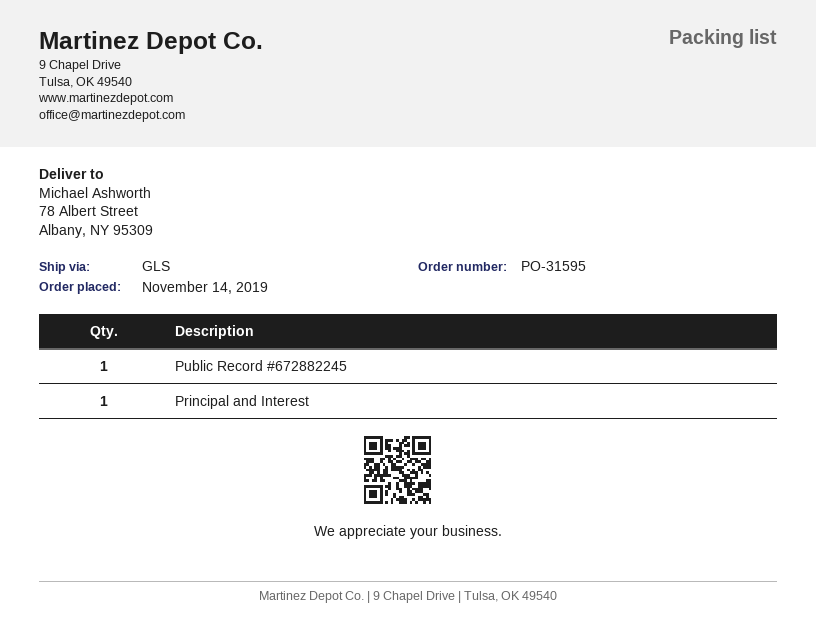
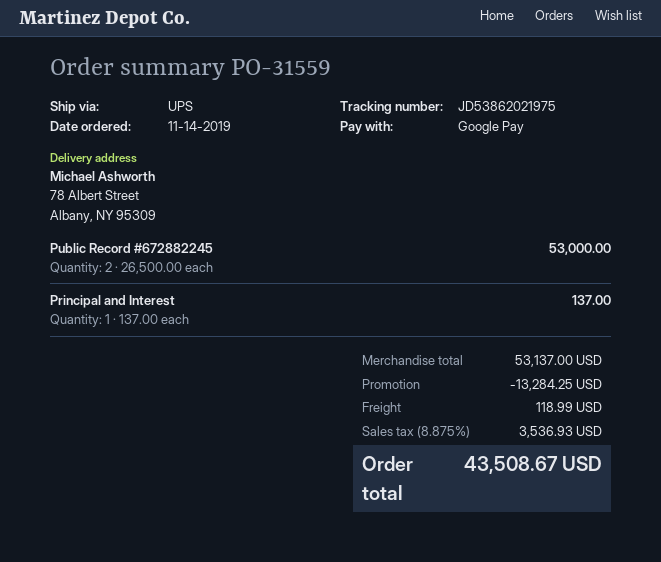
order number: PO-31595 -> PO-31559
shipping method: GLS -> UPS
Public Record #672882245: 1 -> 2

